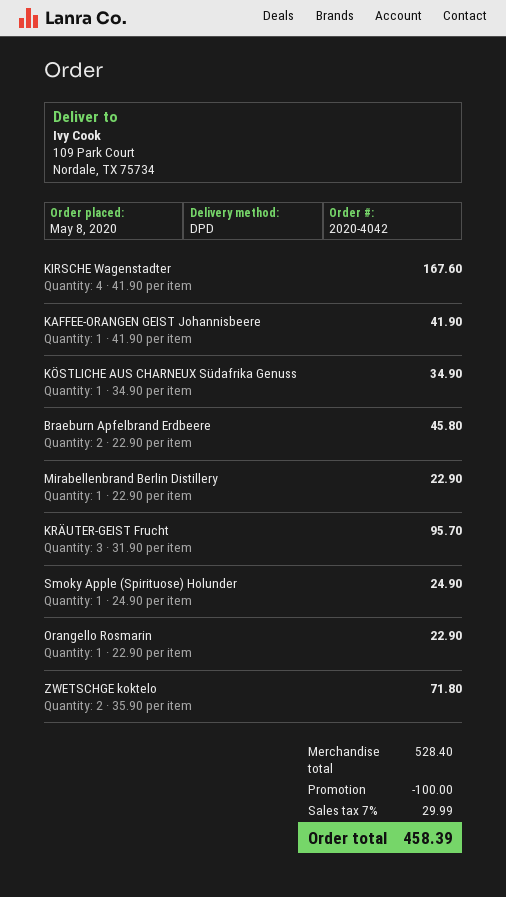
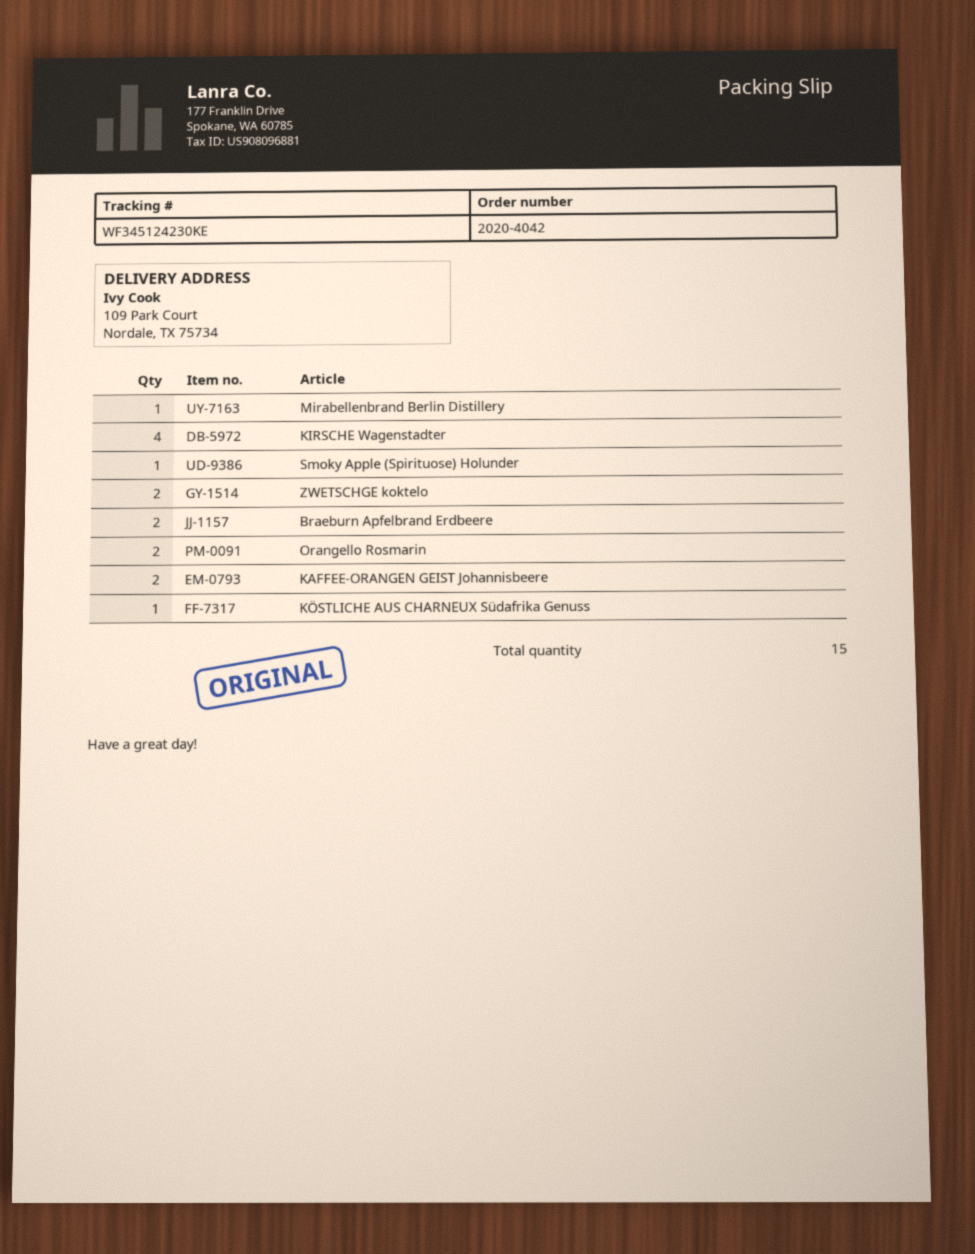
KAFFEE-ORANGEN GEIST Johannisbeere: 1 -> 2
KRÄUTER-GEIST Frucht: 3 -> none
Orangello Rosmarin: 1 -> 2

